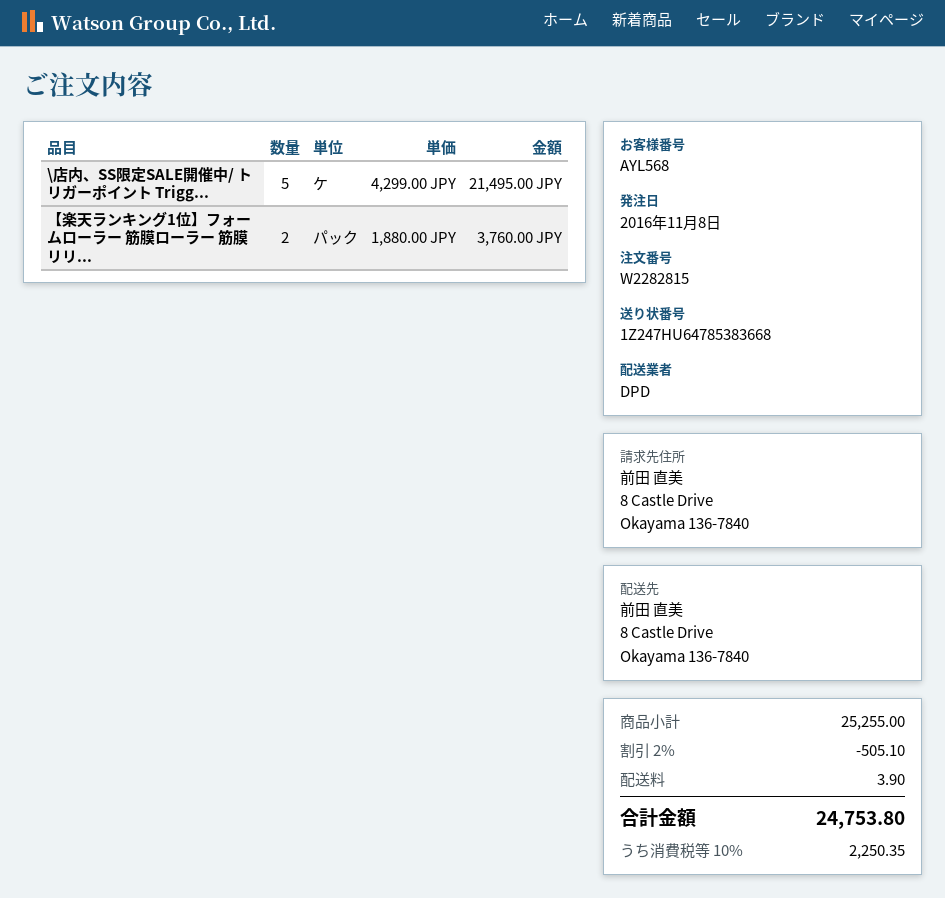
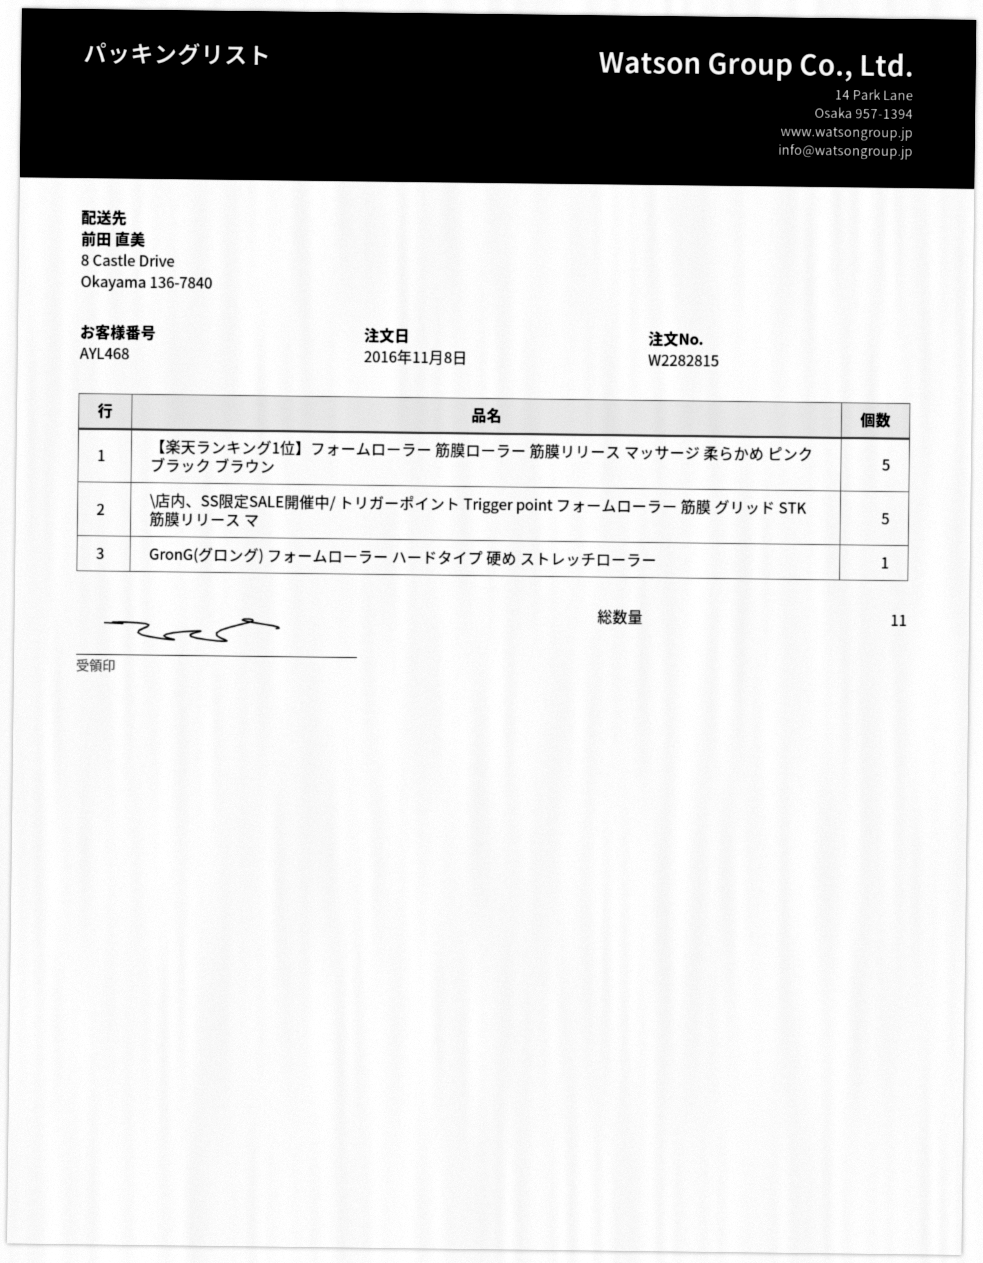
customer number: AYL568 -> AYL468
【楽天ランキング1位】フォームローラー 筋膜ローラー 筋膜リリ...: 2 -> 5
GronG(グロング) フォームローラー ハードタイプ 硬め ストレッチローラー: none -> 1

